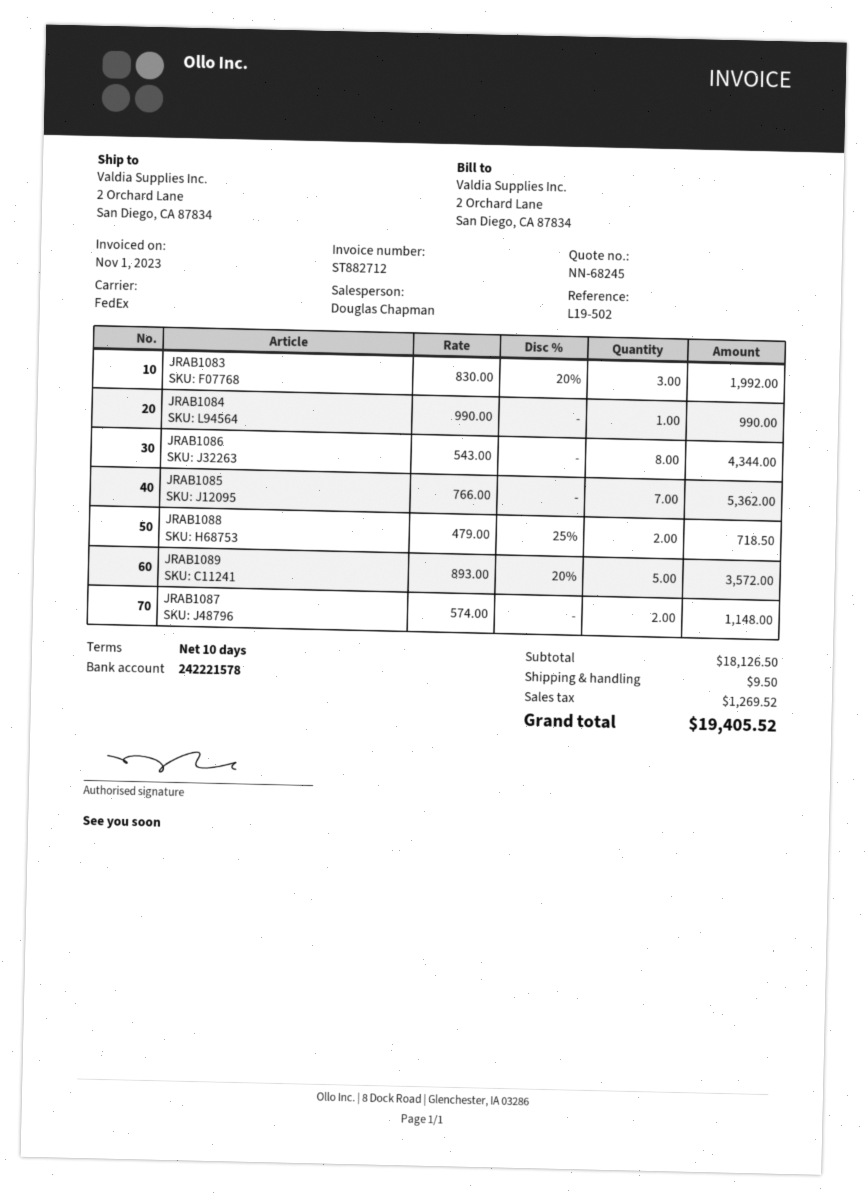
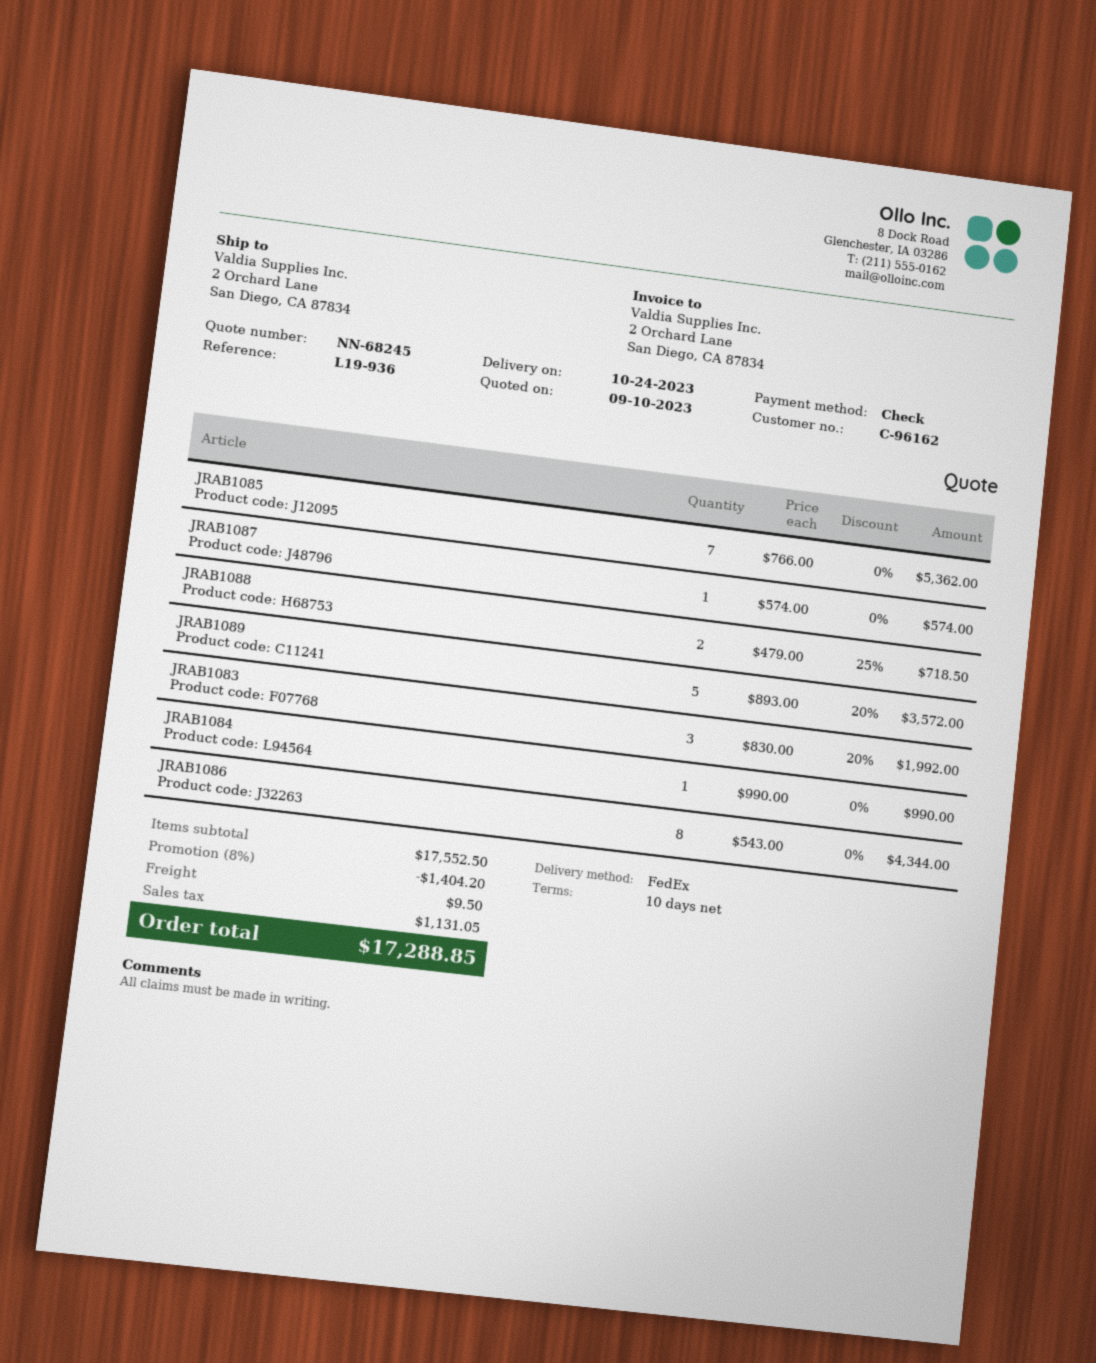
reference: L19-502 -> L19-936
JRAB1087: 2 x 574.00 = 1148.00 -> 1 x 574.00 = 574.00
subtotal: 18126.50 -> 17552.50
discount: none -> 8% = 1404.20
tax: 1269.52 -> 1131.05
total: 19405.52 -> 17288.85

